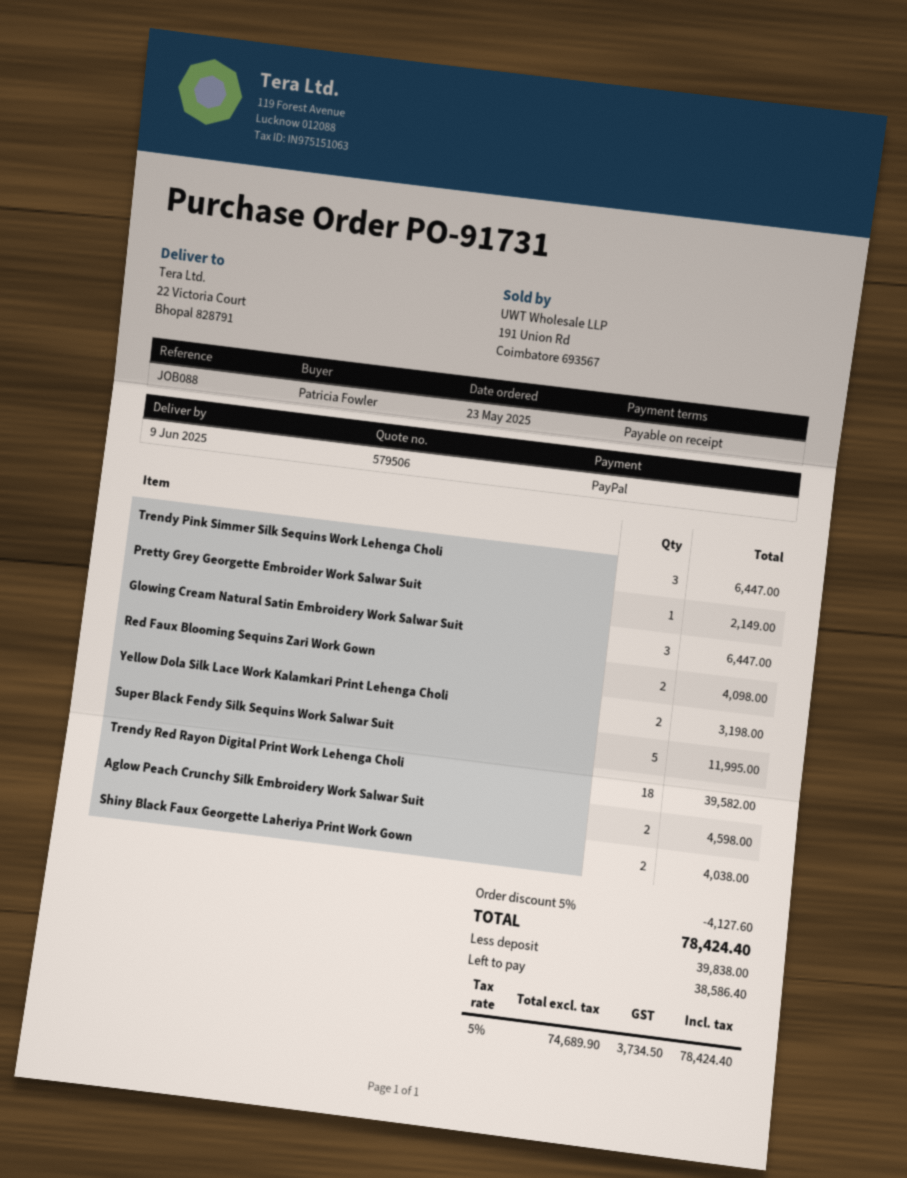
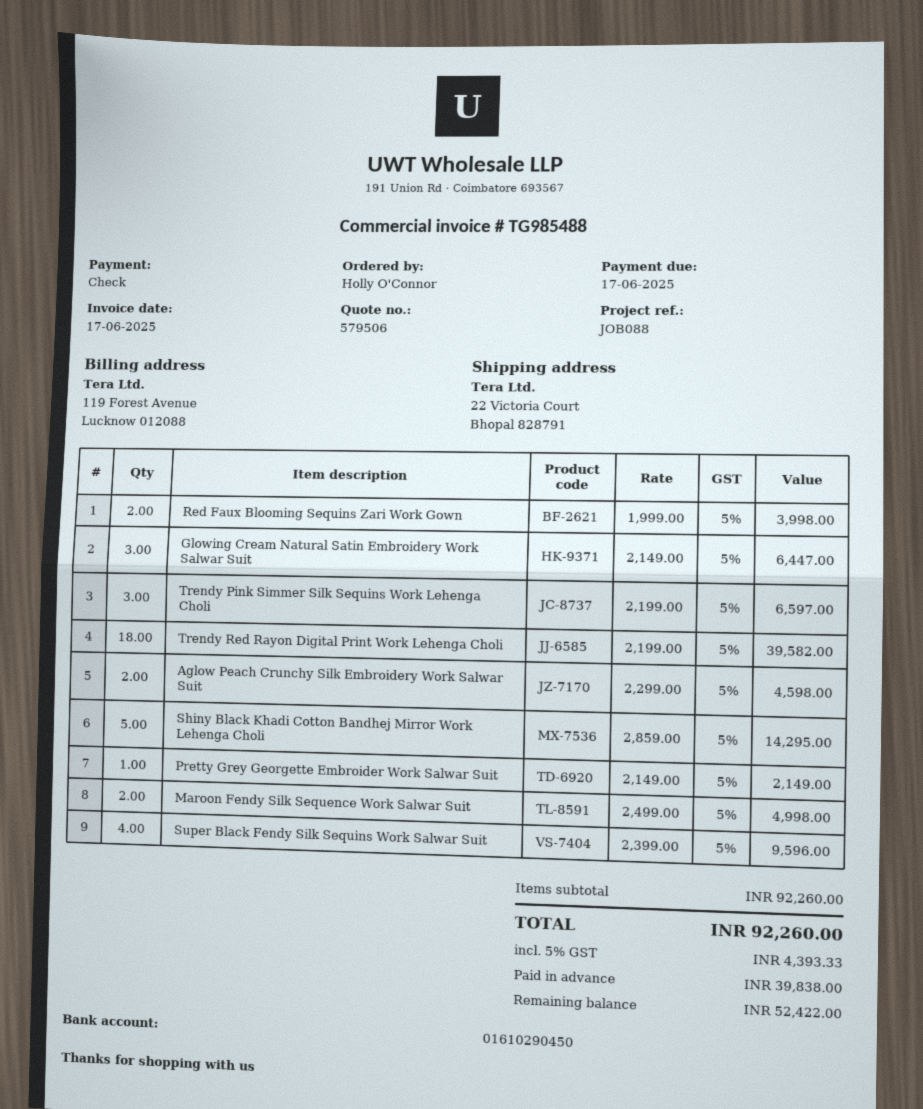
ordered by: Patricia Fowler -> Holly O'Connor
payment method: PayPal -> cheque
Trendy Pink Simmer Silk Sequins Work Lehenga Choli: 3 for 6447.00 -> 3 for 6597.00
Red Faux Blooming Sequins Zari Work Gown: 2 for 4098.00 -> 2 for 3998.00
Yellow Dola Silk Lace Work Kalamkari Print Lehenga Choli: 2 for 3198.00 -> none
Super Black Fendy Silk Sequins Work Salwar Suit: 5 for 11995.00 -> 4 for 9596.00
Shiny Black Faux Georgette Laheriya Print Work Gown: 2 for 4038.00 -> none
Shiny Black Khadi Cotton Bandhej Mirror Work Lehenga Choli: none -> 5 for 14295.00
Maroon Fendy Silk Sequence Work Salwar Suit: none -> 2 for 4998.00
discount: 5% = 4127.60 -> none
tax: 5% = 3734.50 -> 5% = 4393.33
total: 78424.40 -> 92260.00
balance: 38586.40 -> 52422.00

